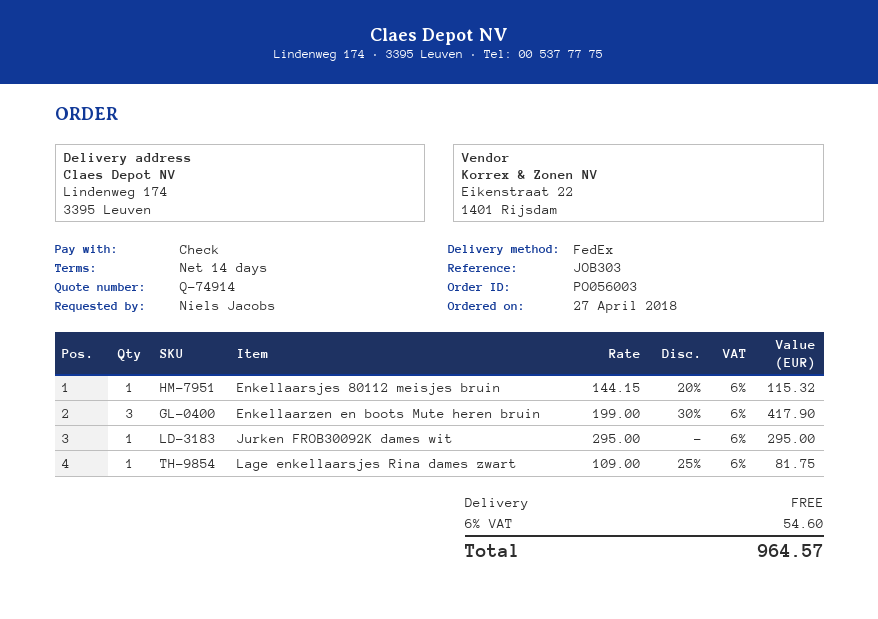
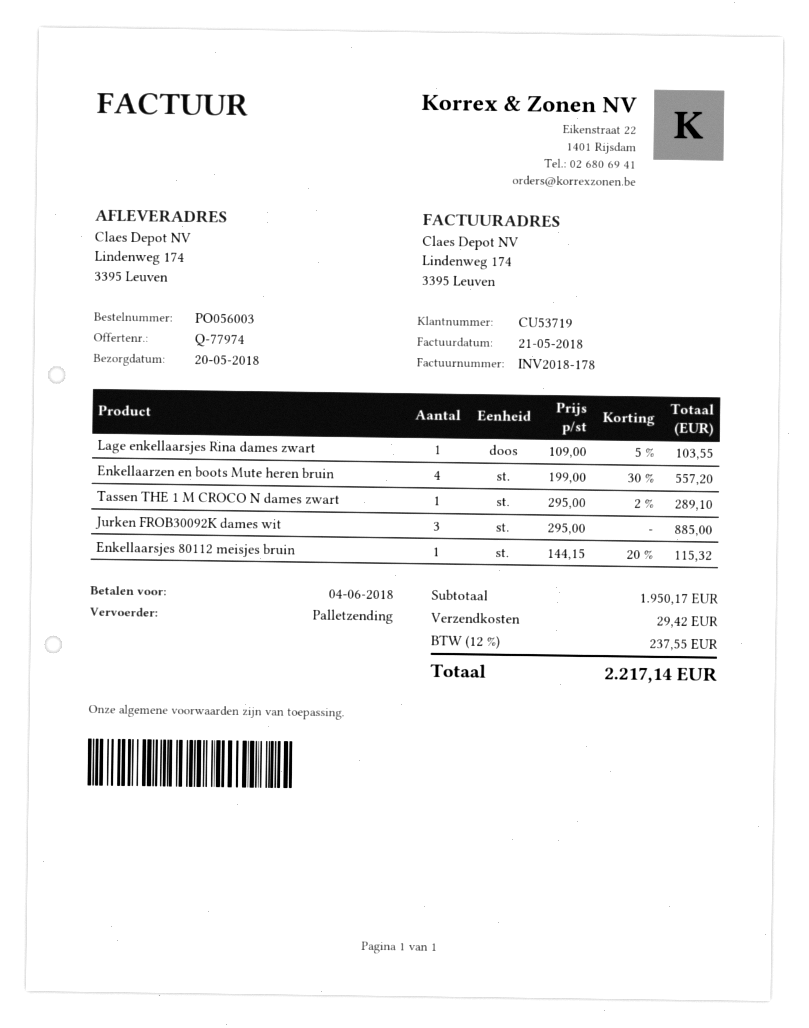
quote number: Q-74914 -> Q-77974
shipping method: FedEx -> pallet freight
Enkellaarzen en boots Mute heren bruin: 3 x 199.00 - 30% = 417.90 -> 4 x 199.00 - 30% = 557.20
Jurken FROB30092K dames wit: 1 x 295.00 = 295.00 -> 3 x 295.00 = 885.00
Lage enkellaarsjes Rina dames zwart: 1 x 109.00 - 25% = 81.75 -> 1 x 109.00 - 5% = 103.55
Tassen THE 1 M CROCO N dames zwart: none -> 1 x 295.00 - 2% = 289.10
shipping: 0.00 -> 29.42
tax: 6% = 54.60 -> 12% = 237.55
total: 964.57 -> 2217.14

